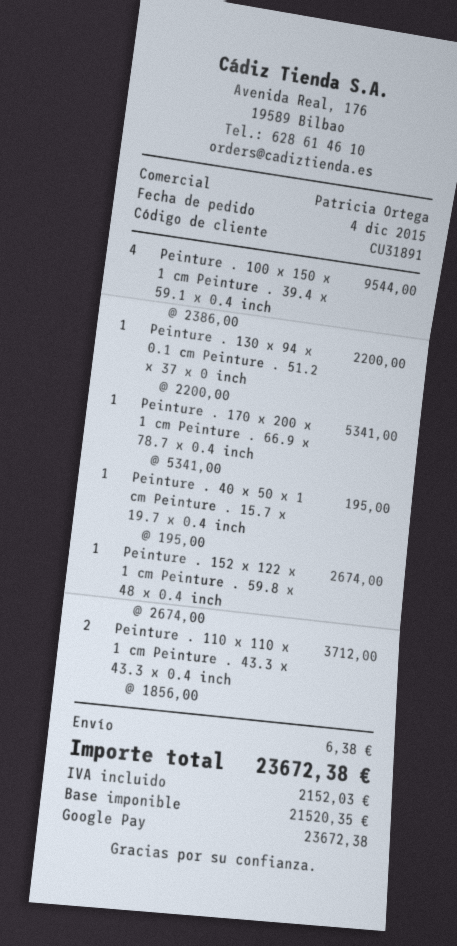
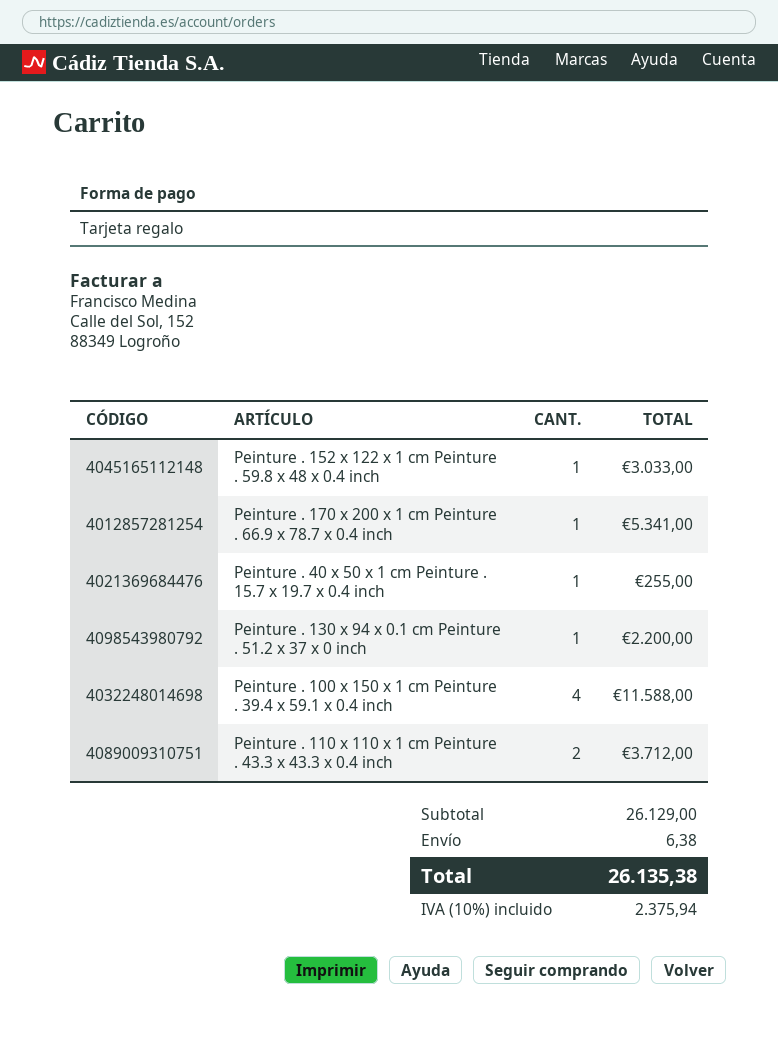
payment method: Google Pay -> gift card
Peinture . 100 x 150 x 1 cm Peinture . 39.4 x 59.1 x 0.4 inch: 4 for 9544.00 -> 4 for 11588.00
Peinture . 40 x 50 x 1 cm Peinture . 15.7 x 19.7 x 0.4 inch: 1 for 195.00 -> 1 for 255.00
Peinture . 152 x 122 x 1 cm Peinture . 59.8 x 48 x 0.4 inch: 1 for 2674.00 -> 1 for 3033.00
tax: 2152.03 -> 2375.94
total: 23672.38 -> 26135.38

